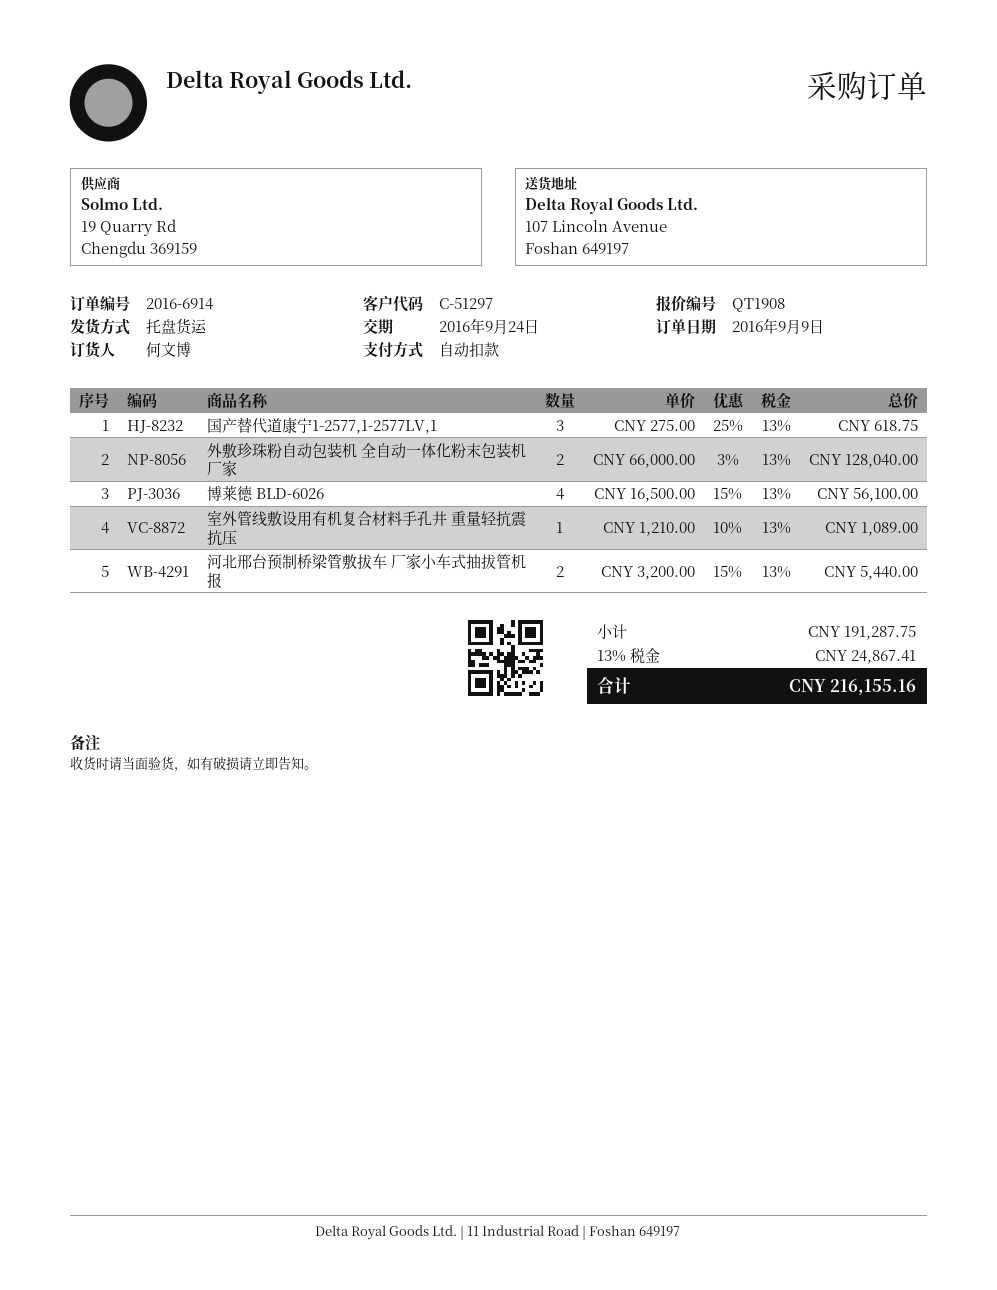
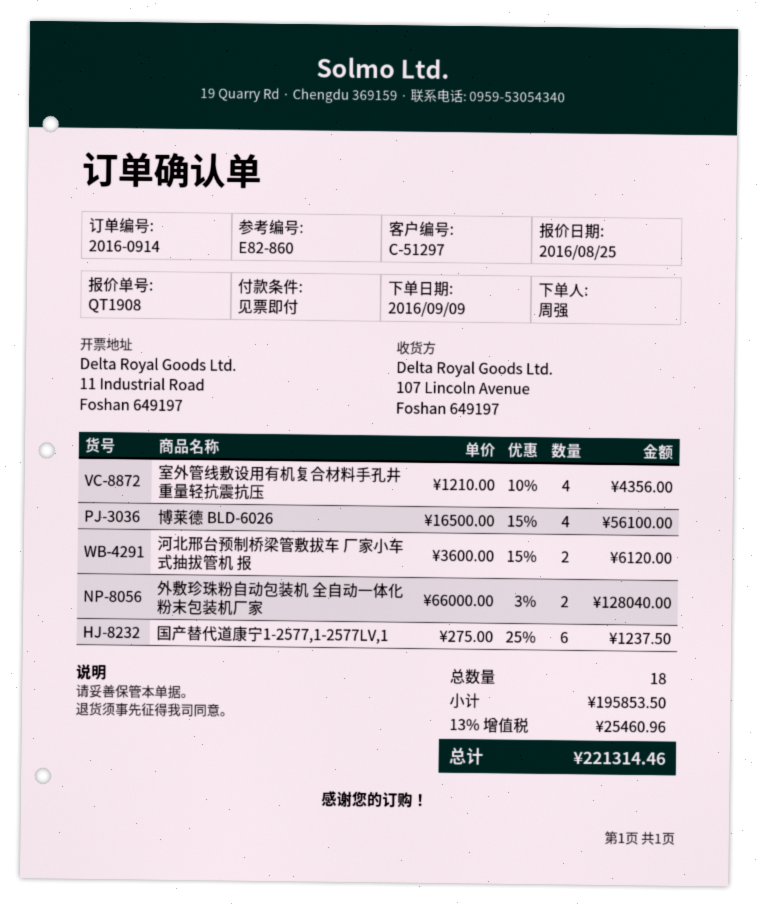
order number: 2016-6914 -> 2016-0914
ordered by: 何文博 -> 周强
国产替代道康宁1-2577,1-2577LV,1: 3 x 275.00 - 25% = 618.75 -> 6 x 275.00 - 25% = 1237.50
室外管线敷设用有机复合材料手孔井 重量轻抗震抗压: 1 x 1210.00 - 10% = 1089.00 -> 4 x 1210.00 - 10% = 4356.00
河北邢台预制桥梁管敷拔车 厂家小车式抽拔管机 报: 2 x 3200.00 - 15% = 5440.00 -> 2 x 3600.00 - 15% = 6120.00
subtotal: 191287.75 -> 195853.50
tax: 13% = 24867.41 -> 13% = 25460.96
total: 216155.16 -> 221314.46

